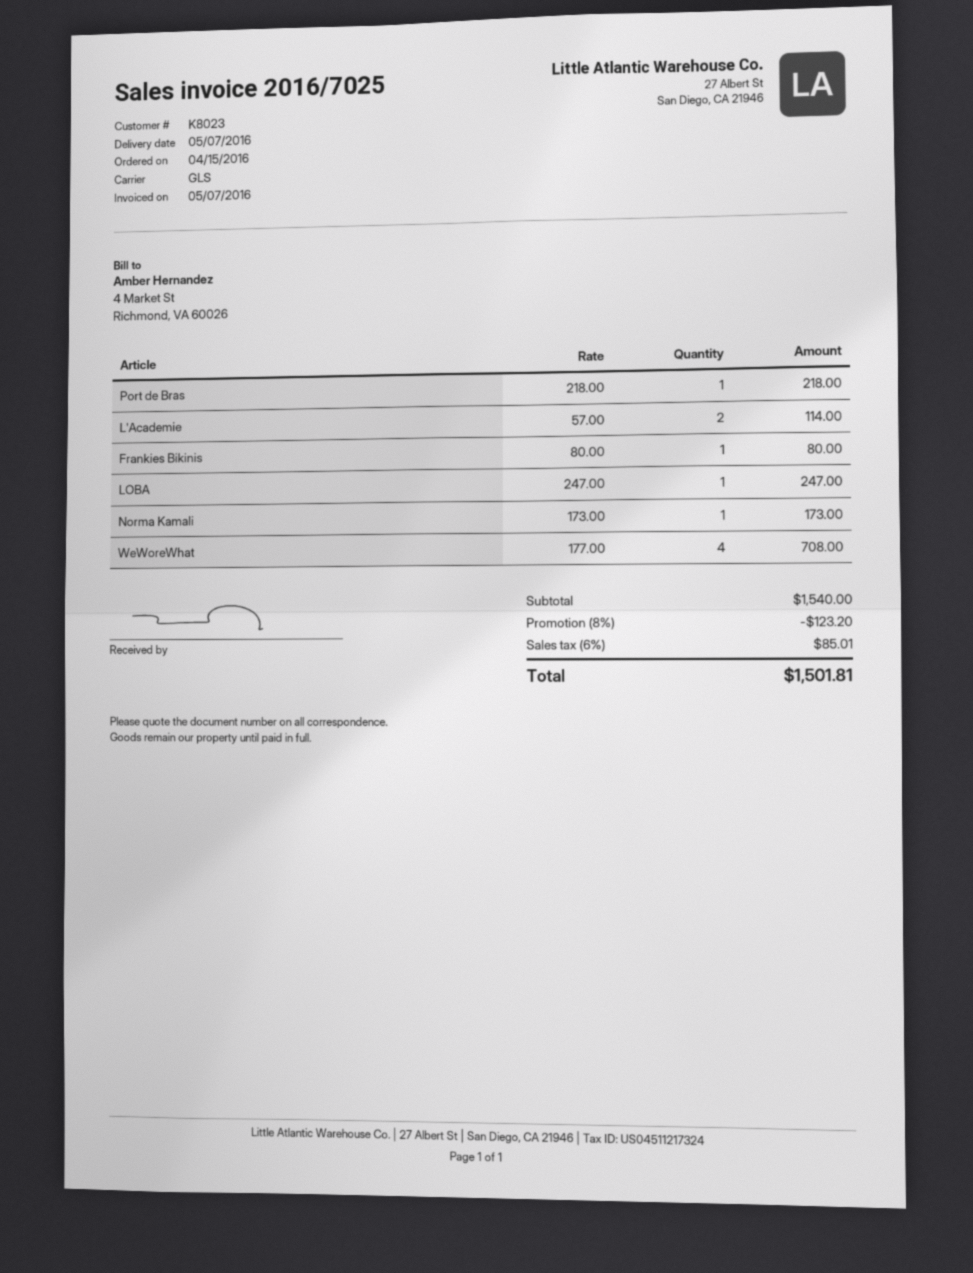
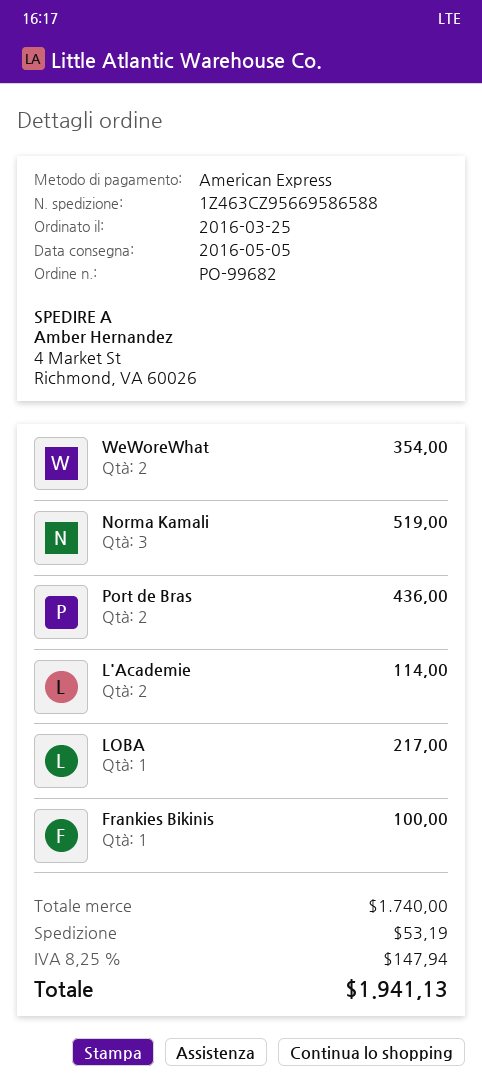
order date: 2016-04-15 -> 2016-03-25
delivery date: 2016-05-07 -> 2016-05-05
Port de Bras: 1 for 218.00 -> 2 for 436.00
Frankies Bikinis: 1 for 80.00 -> 1 for 100.00
LOBA: 1 for 247.00 -> 1 for 217.00
Norma Kamali: 1 for 173.00 -> 3 for 519.00
WeWoreWhat: 4 for 708.00 -> 2 for 354.00
subtotal: 1540.00 -> 1740.00
discount: 8% = 123.20 -> none
shipping: none -> 53.19
tax: 6% = 85.01 -> 8.25% = 147.94
total: 1501.81 -> 1941.13

